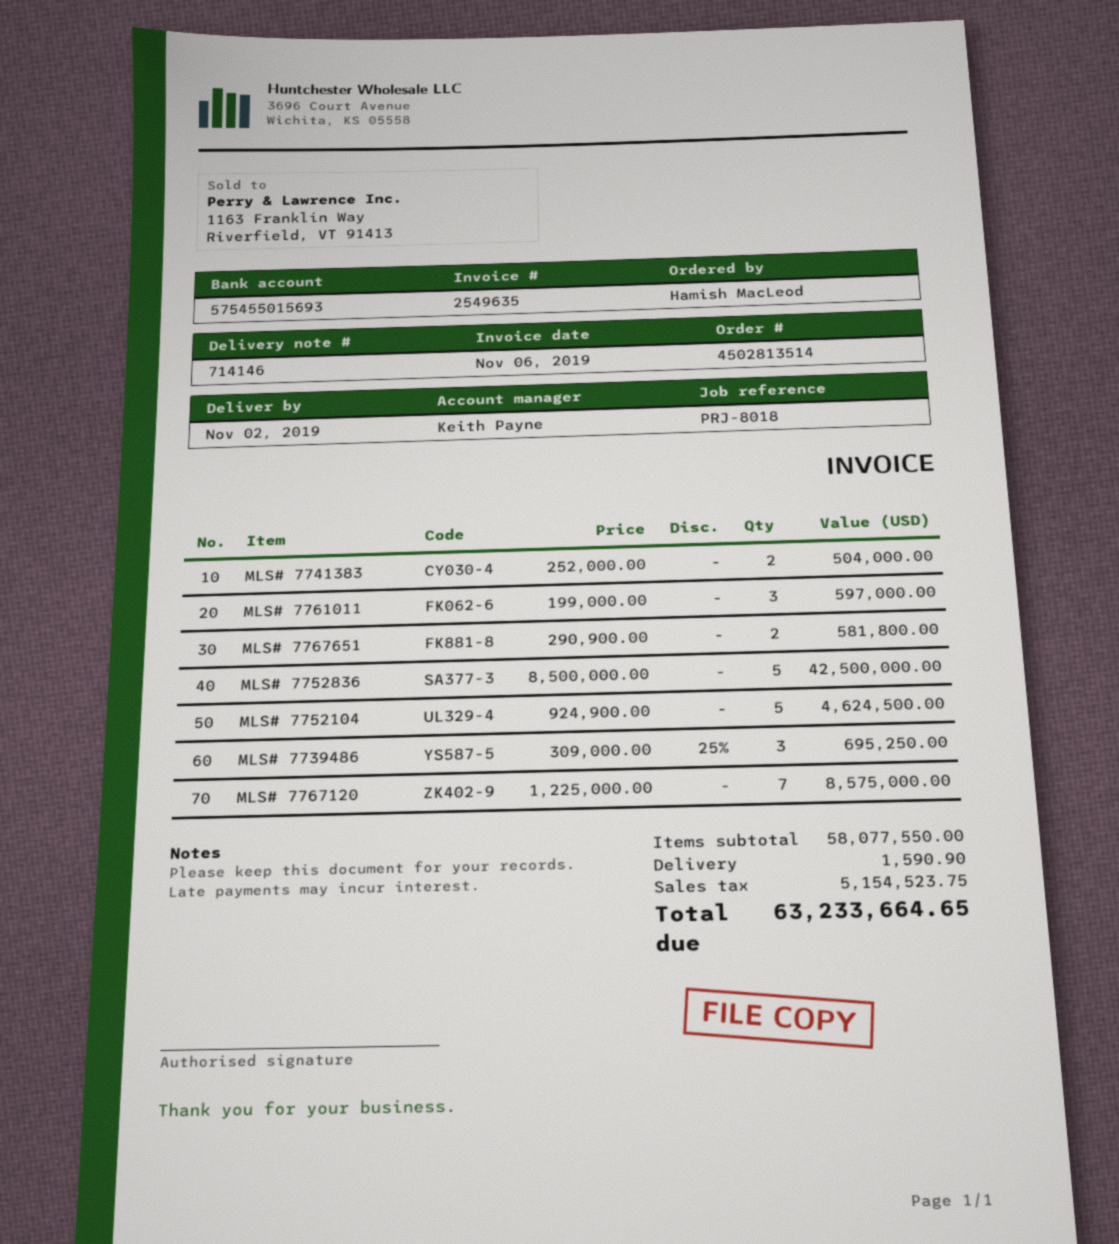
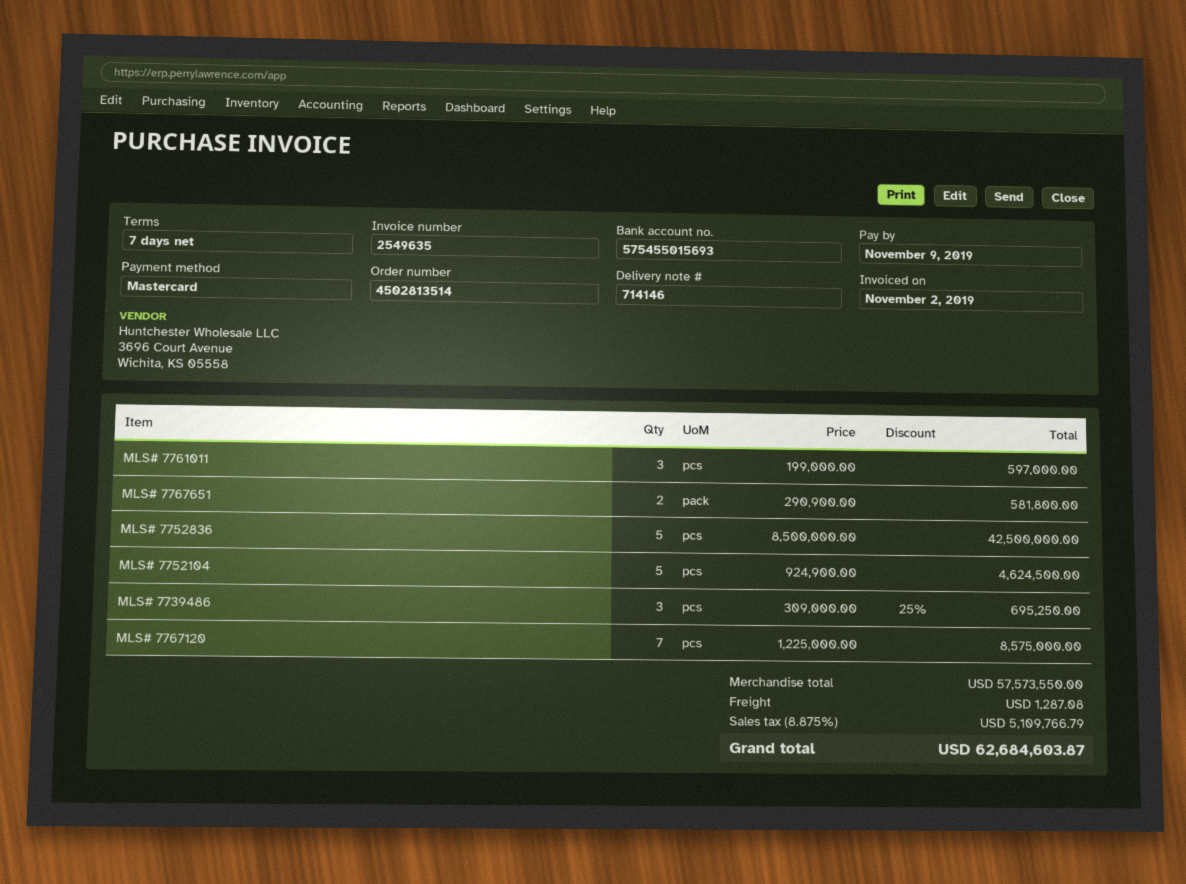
invoice date: 2019-11-06 -> 2019-11-02
MLS# 7741383: 2 x 252000.00 = 504000.00 -> none
subtotal: 58077550.00 -> 57573550.00
shipping: 1590.90 -> 1287.08
tax: 5154523.75 -> 5109766.79
total: 63233664.65 -> 62684603.87

